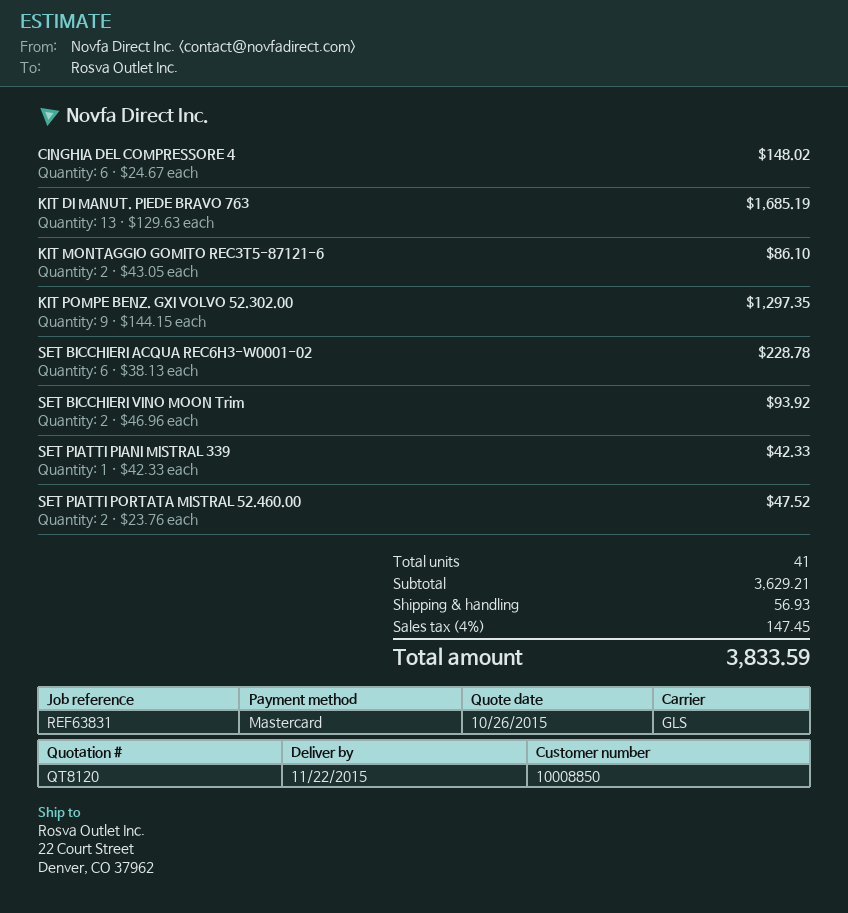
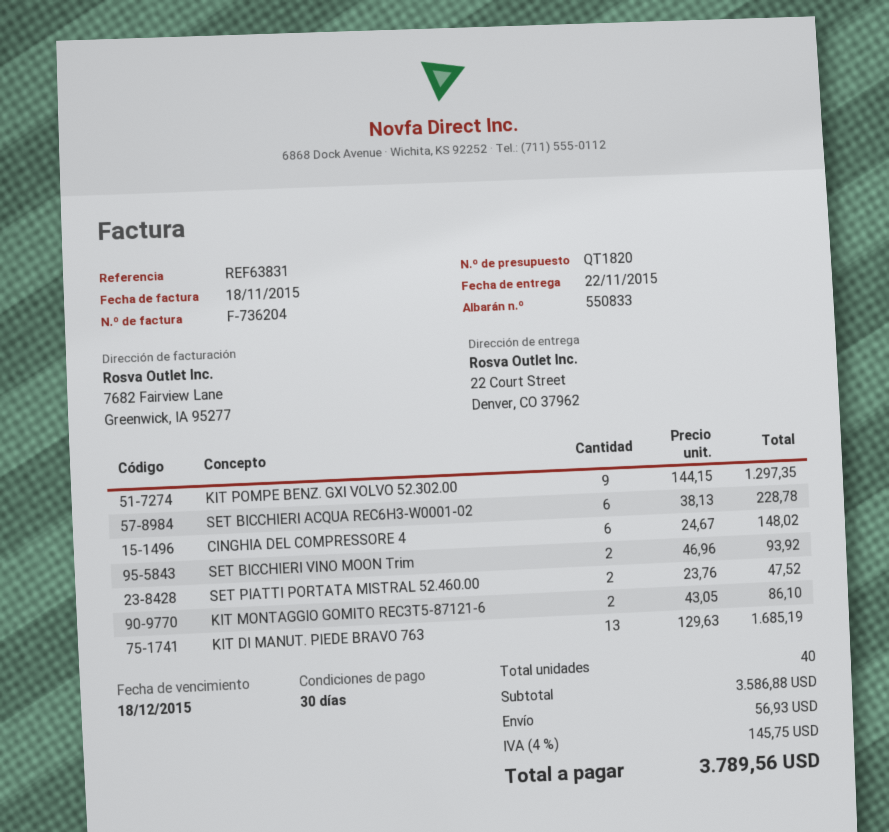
quote number: QT8120 -> QT1820
SET PIATTI PIANI MISTRAL 339: 1 x 42.33 = 42.33 -> none
total quantity: 41 -> 40
subtotal: 3629.21 -> 3586.88
tax: 4% = 147.45 -> 4% = 145.75
total: 3833.59 -> 3789.56

